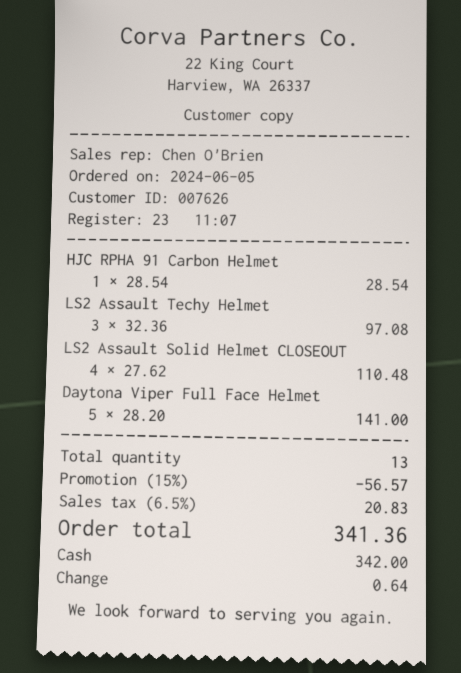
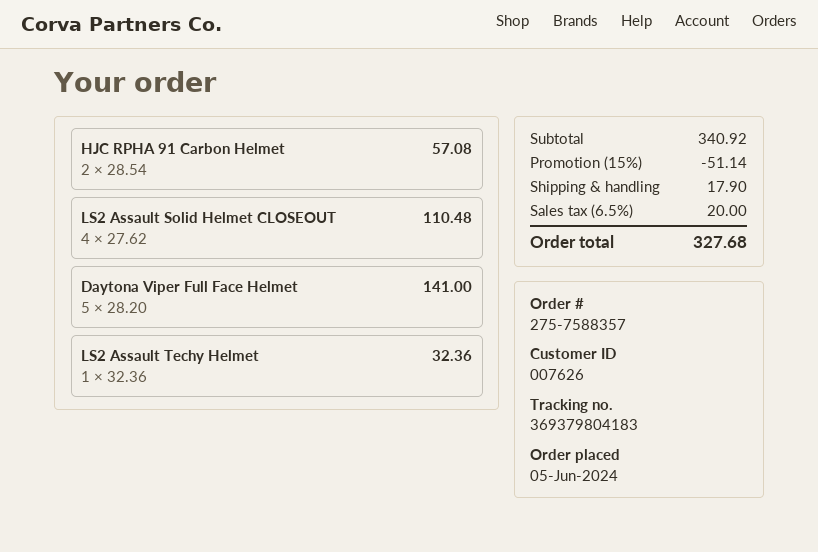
HJC RPHA 91 Carbon Helmet: 1 x 28.54 = 28.54 -> 2 x 28.54 = 57.08
LS2 Assault Techy Helmet: 3 x 32.36 = 97.08 -> 1 x 32.36 = 32.36
discount: 15% = 56.57 -> 15% = 51.14
shipping: none -> 17.90
tax: 6.5% = 20.83 -> 6.5% = 20.00
total: 341.36 -> 327.68

